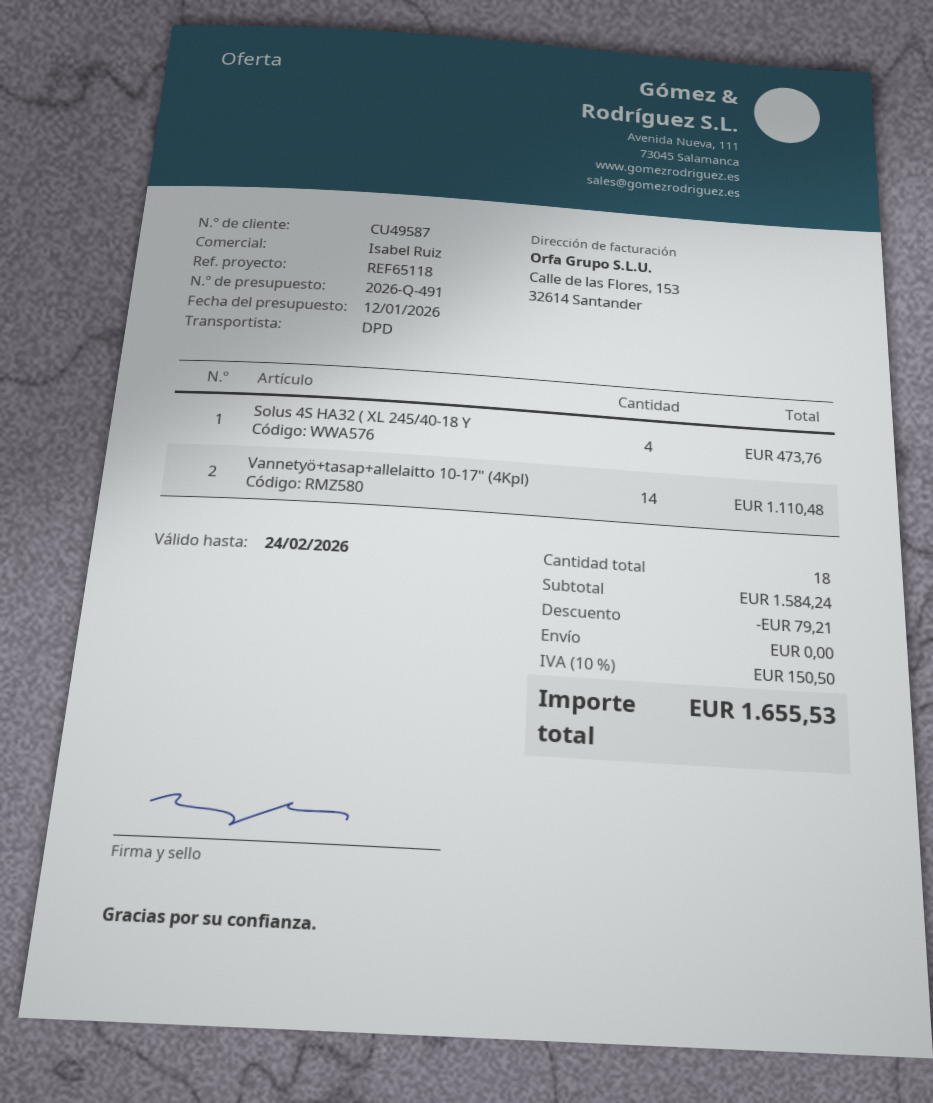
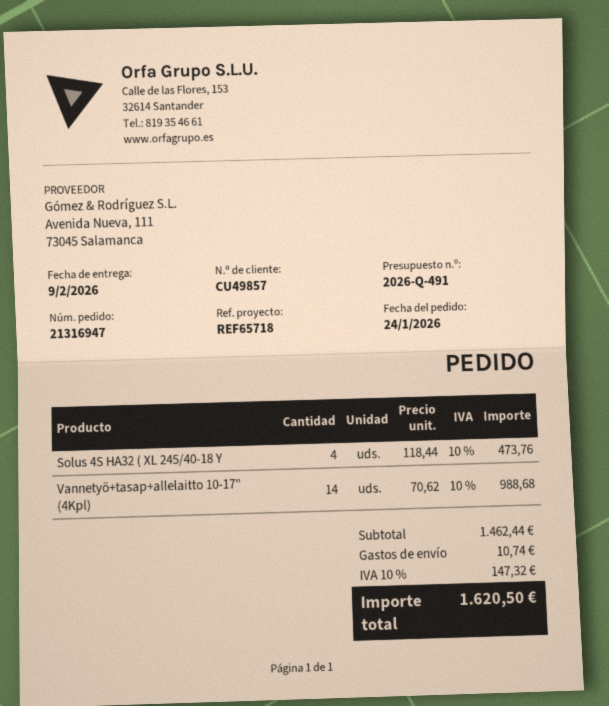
customer number: CU49587 -> CU49857
reference: REF65118 -> REF65718
Vannetyö+tasap+allelaitto 10-17" (4Kpl): 14 for 1110.48 -> 14 for 988.68
subtotal: 1584.24 -> 1462.44
discount: 79.21 -> none
shipping: 0.00 -> 10.74
tax: 10% = 150.50 -> 10% = 147.32
total: 1655.53 -> 1620.50

